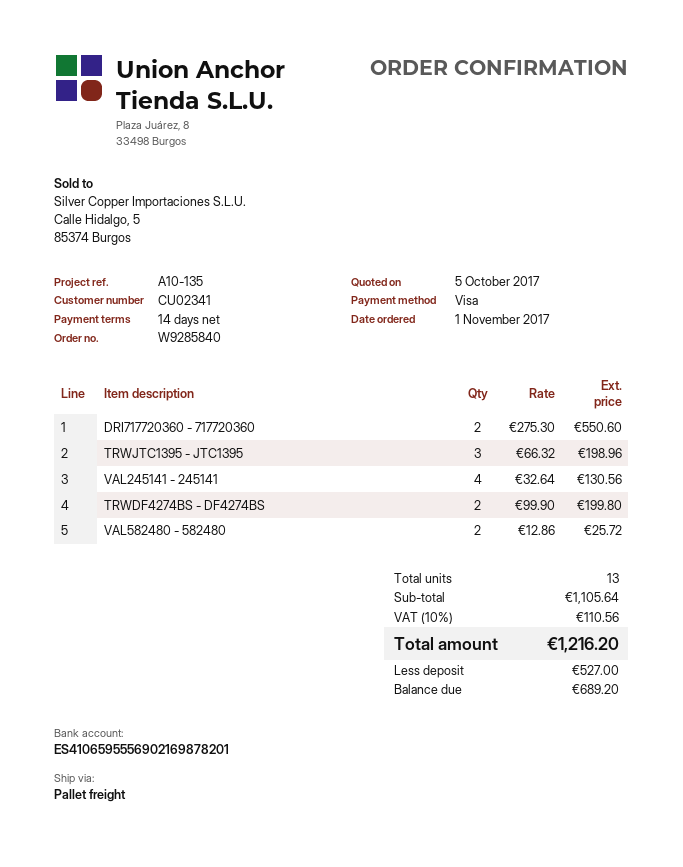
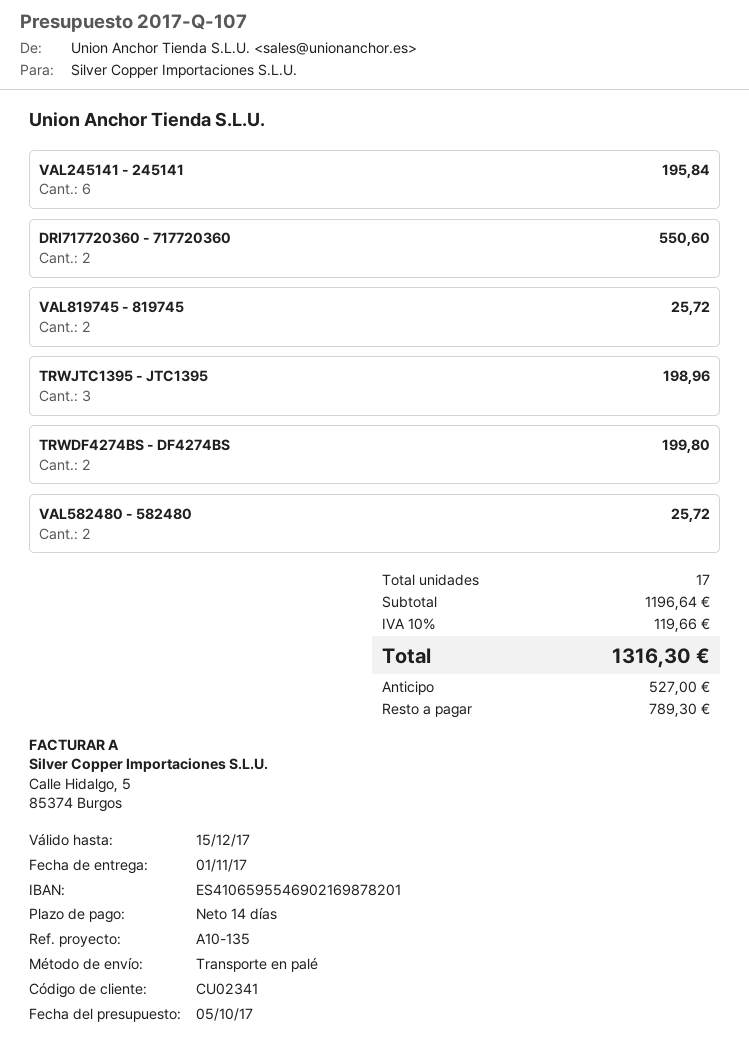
bank account: ES4106595556902169878201 -> ES4106595546902169878201
VAL245141 - 245141: 4 for 130.56 -> 6 for 195.84
VAL819745 - 819745: none -> 2 for 25.72
total quantity: 13 -> 17
subtotal: 1105.64 -> 1196.64
tax: 10% = 110.56 -> 10% = 119.66
total: 1216.20 -> 1316.30
balance: 689.20 -> 789.30

